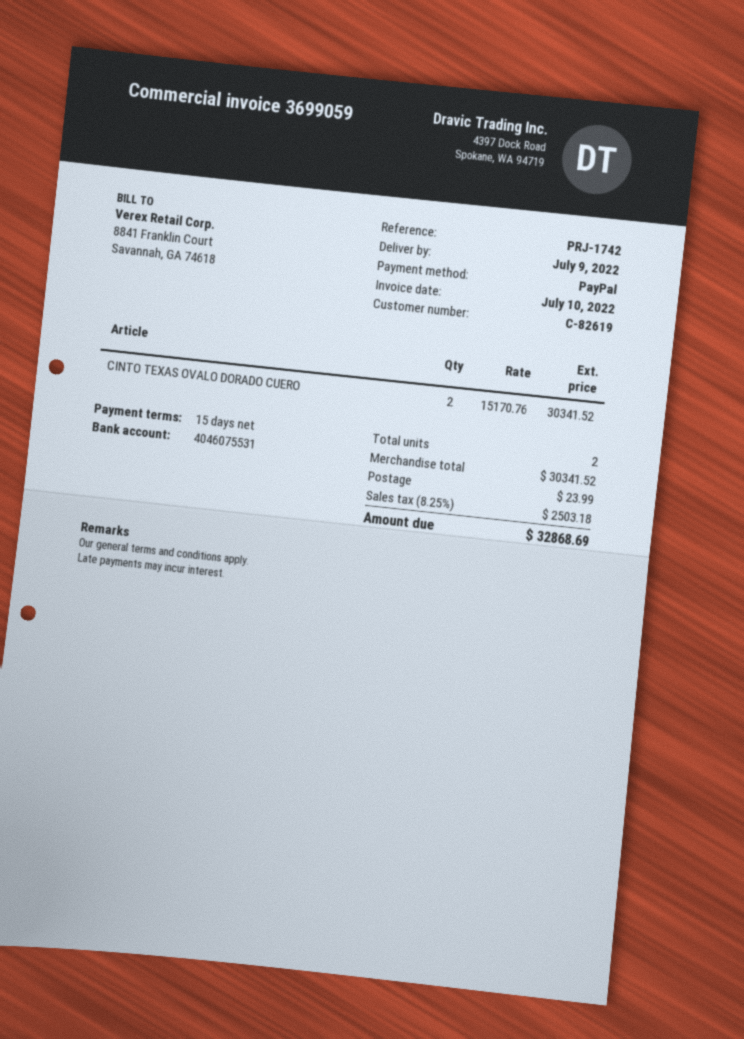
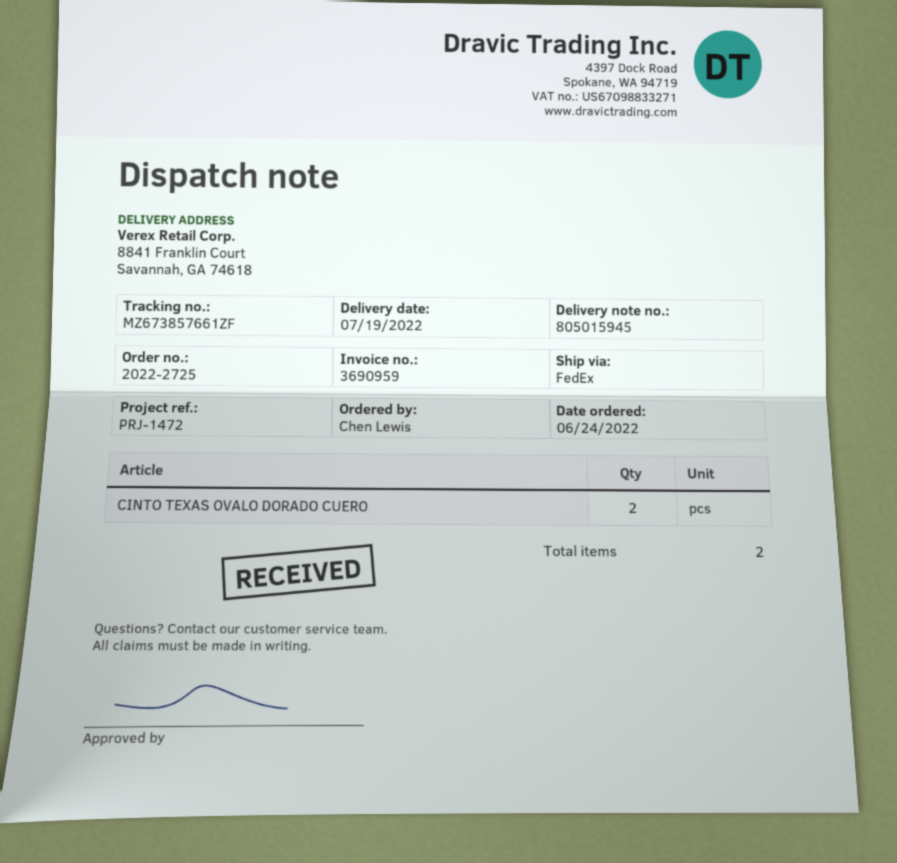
delivery date: 2022-07-09 -> 2022-07-19
invoice number: 3699059 -> 3690959
reference: PRJ-1742 -> PRJ-1472

